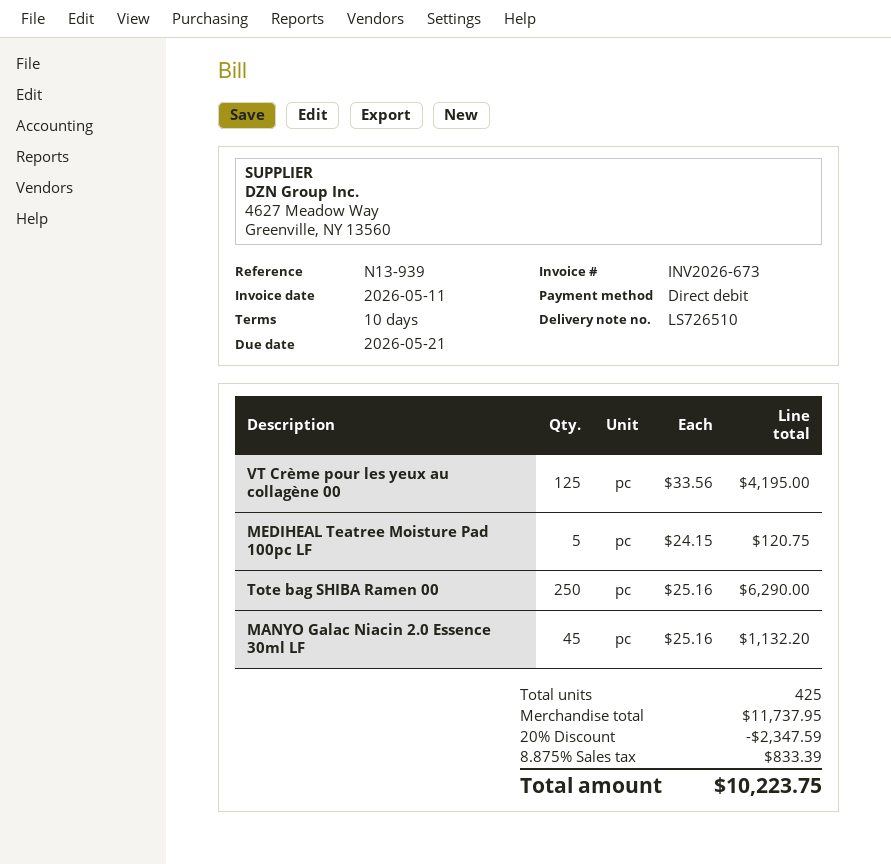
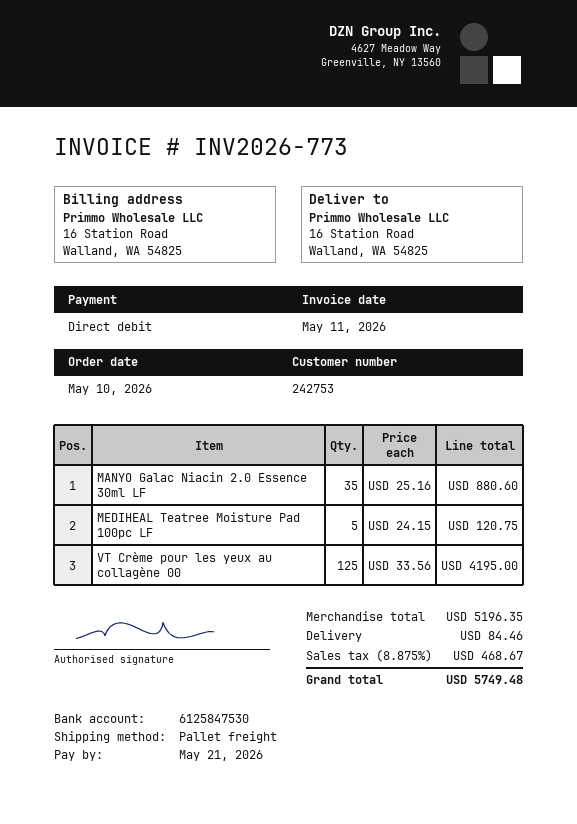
invoice number: INV2026-673 -> INV2026-773
Tote bag SHIBA Ramen 00: 250 x 25.16 = 6290.00 -> none
MANYO Galac Niacin 2.0 Essence 30ml LF: 45 x 25.16 = 1132.20 -> 35 x 25.16 = 880.60
subtotal: 11737.95 -> 5196.35
discount: 20% = 2347.59 -> none
shipping: none -> 84.46
tax: 8.875% = 833.39 -> 8.875% = 468.67
total: 10223.75 -> 5749.48

